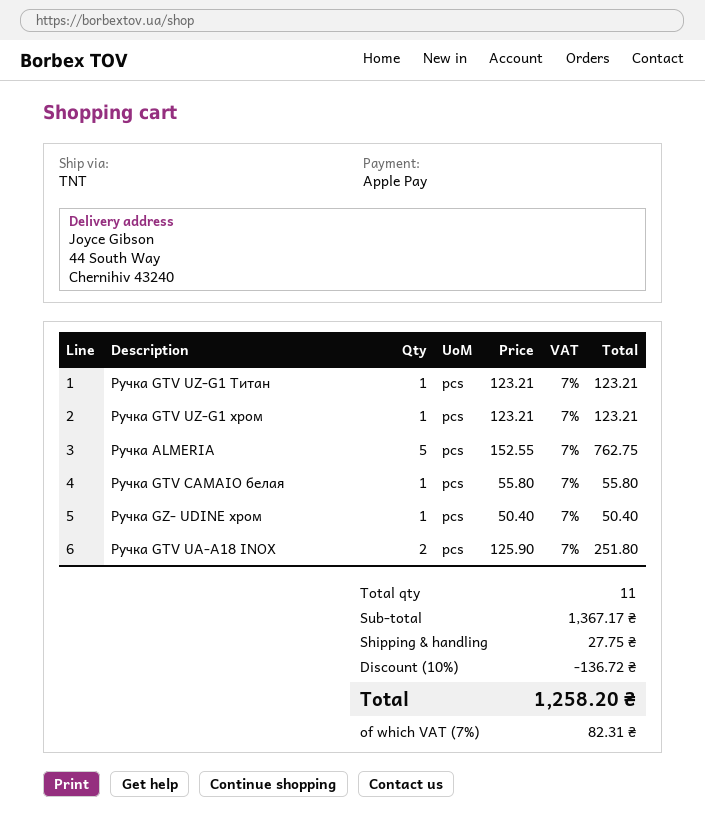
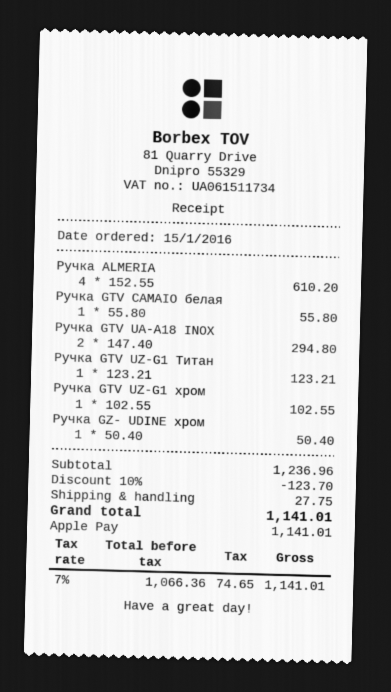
Ручка GTV UZ-G1 хром: 1 x 123.21 = 123.21 -> 1 x 102.55 = 102.55
Ручка ALMERIA: 5 x 152.55 = 762.75 -> 4 x 152.55 = 610.20
Ручка GTV UA-A18 INOX: 2 x 125.90 = 251.80 -> 2 x 147.40 = 294.80
subtotal: 1367.17 -> 1236.96
discount: 10% = 136.72 -> 10% = 123.70
tax: 7% = 82.31 -> 7% = 74.65
total: 1258.20 -> 1141.01

